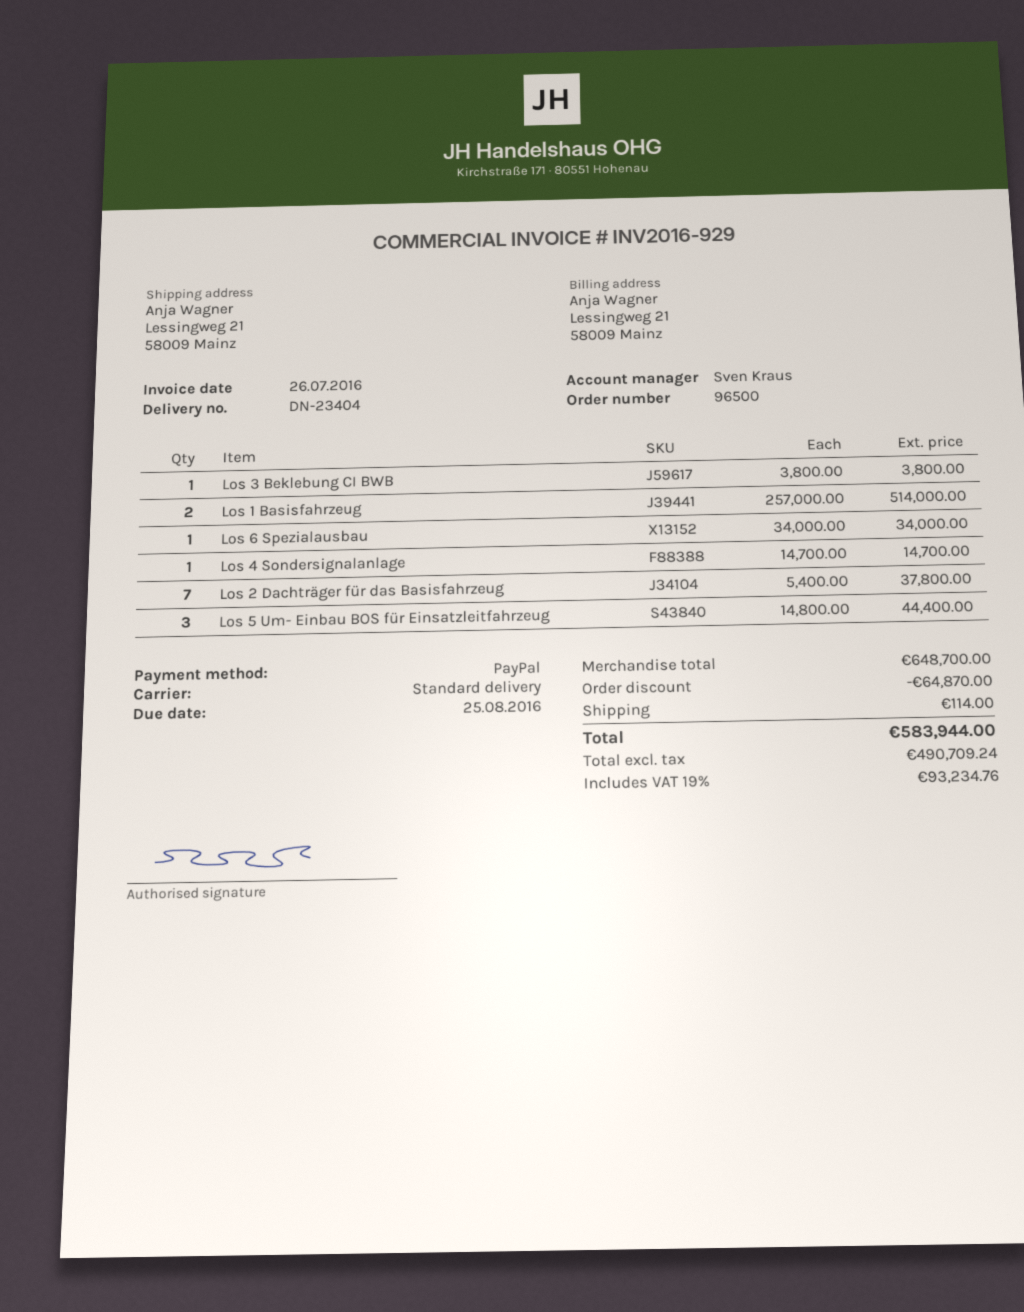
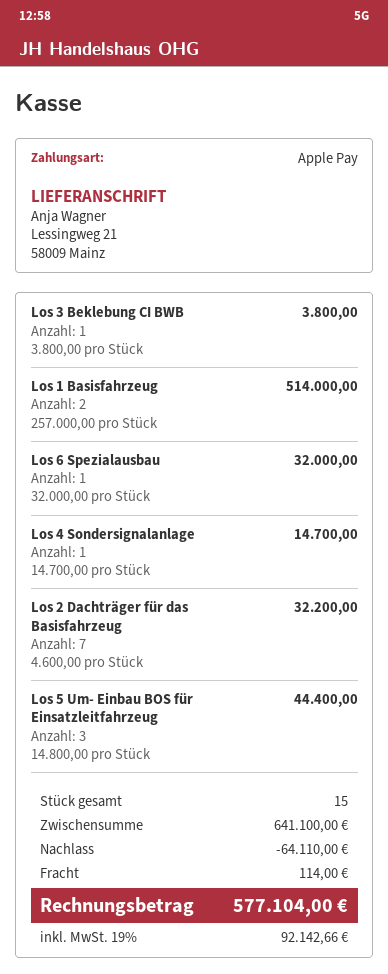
payment method: PayPal -> Apple Pay
Los 6 Spezialausbau: 1 x 34000.00 = 34000.00 -> 1 x 32000.00 = 32000.00
Los 2 Dachträger für das Basisfahrzeug: 7 x 5400.00 = 37800.00 -> 7 x 4600.00 = 32200.00
subtotal: 648700.00 -> 641100.00
discount: 64870.00 -> 64110.00
tax: 19% = 93234.76 -> 19% = 92142.66
total: 583944.00 -> 577104.00

